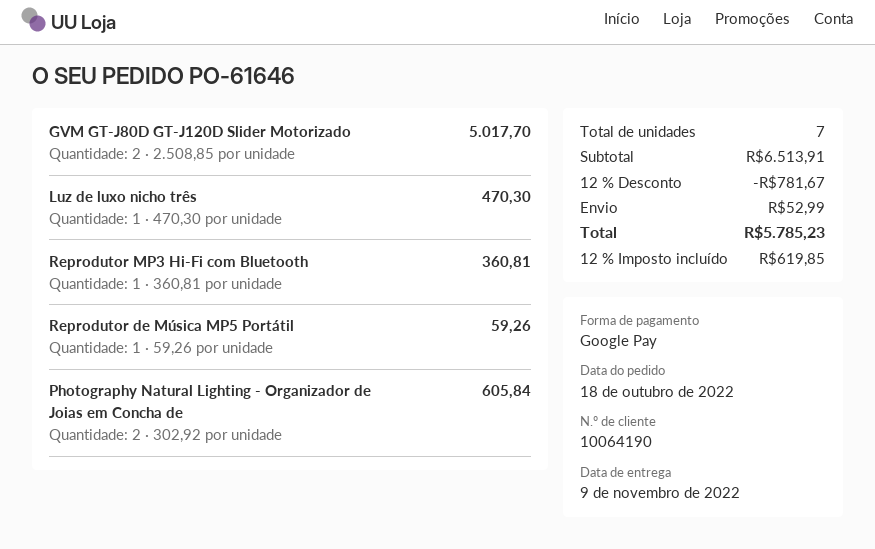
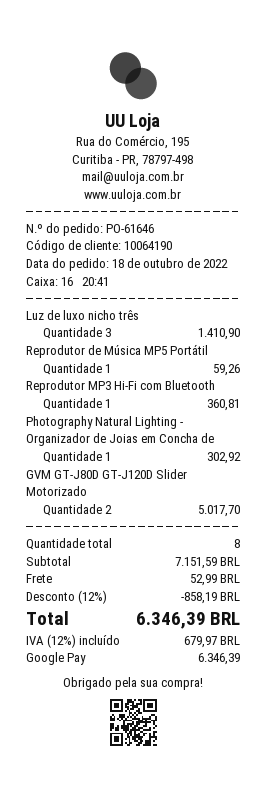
Luz de luxo nicho três: 1 for 470.30 -> 3 for 1410.90
Photography Natural Lighting - Organizador de Joias em Concha de: 2 for 605.84 -> 1 for 302.92
total quantity: 7 -> 8
subtotal: 6513.91 -> 7151.59
discount: 12% = 781.67 -> 12% = 858.19
tax: 12% = 619.85 -> 12% = 679.97
total: 5785.23 -> 6346.39

